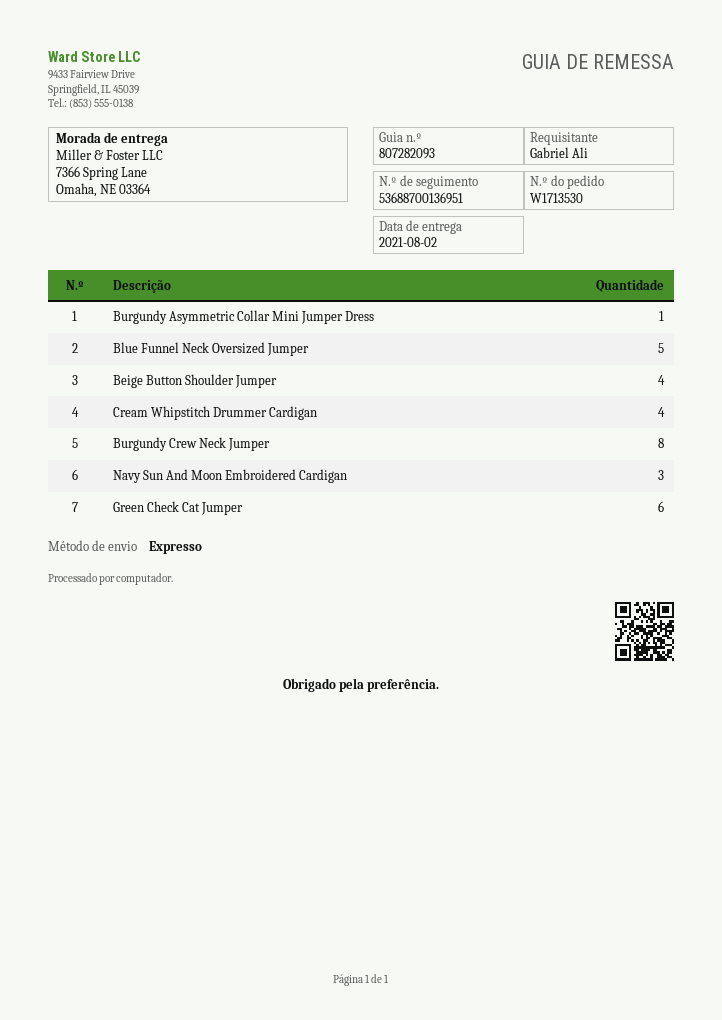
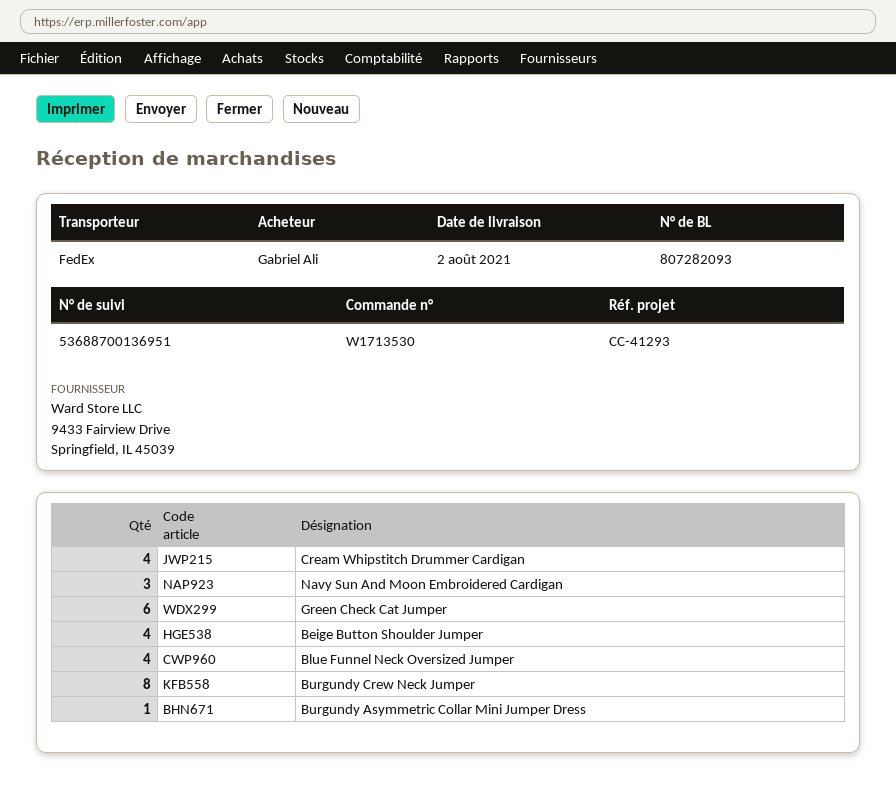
shipping method: express -> FedEx
Blue Funnel Neck Oversized Jumper: 5 -> 4

